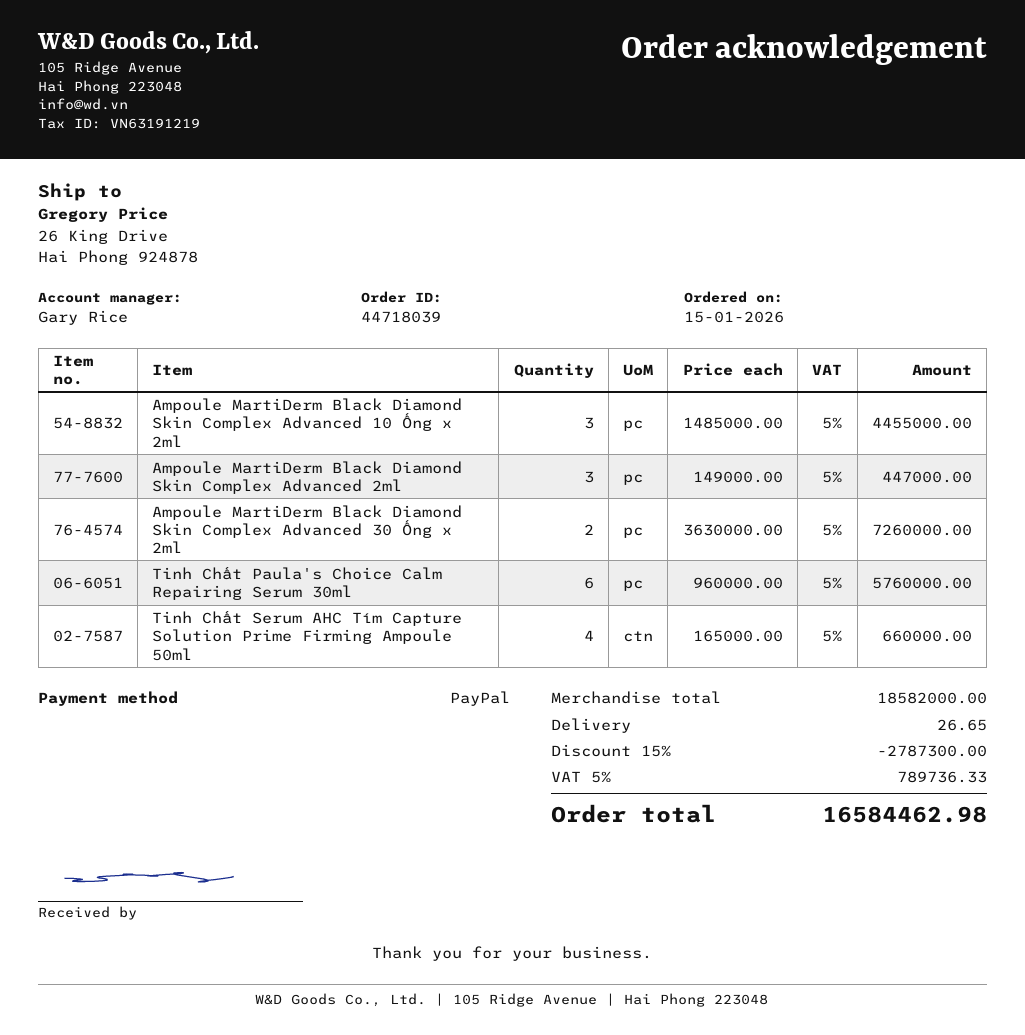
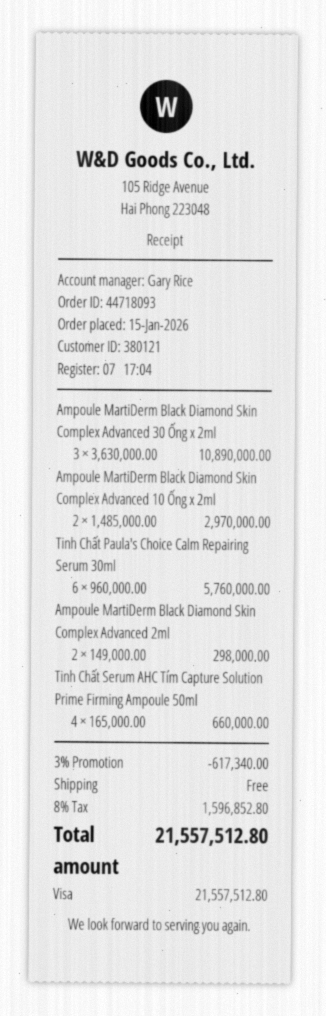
order number: 44718039 -> 44718093
payment method: PayPal -> Visa
Ampoule MartiDerm Black Diamond Skin Complex Advanced 10 Ống x 2ml: 3 x 1485000.00 = 4455000.00 -> 2 x 1485000.00 = 2970000.00
Ampoule MartiDerm Black Diamond Skin Complex Advanced 2ml: 3 x 149000.00 = 447000.00 -> 2 x 149000.00 = 298000.00
Ampoule MartiDerm Black Diamond Skin Complex Advanced 30 Ống x 2ml: 2 x 3630000.00 = 7260000.00 -> 3 x 3630000.00 = 10890000.00
discount: 15% = 2787300.00 -> 3% = 617340.00
shipping: 26.65 -> 0.00
tax: 5% = 789736.33 -> 8% = 1596852.80
total: 16584462.98 -> 21557512.80

